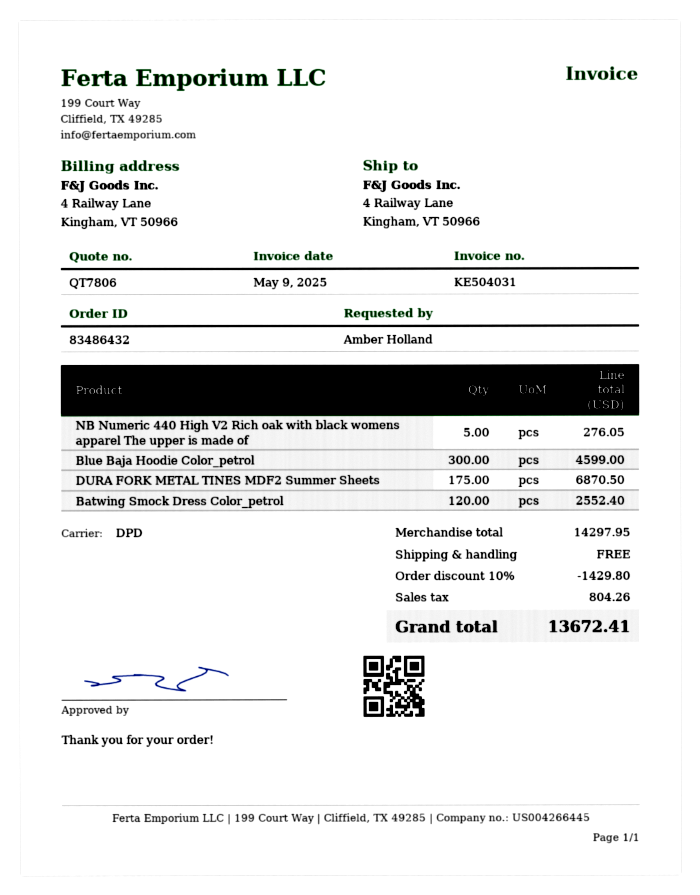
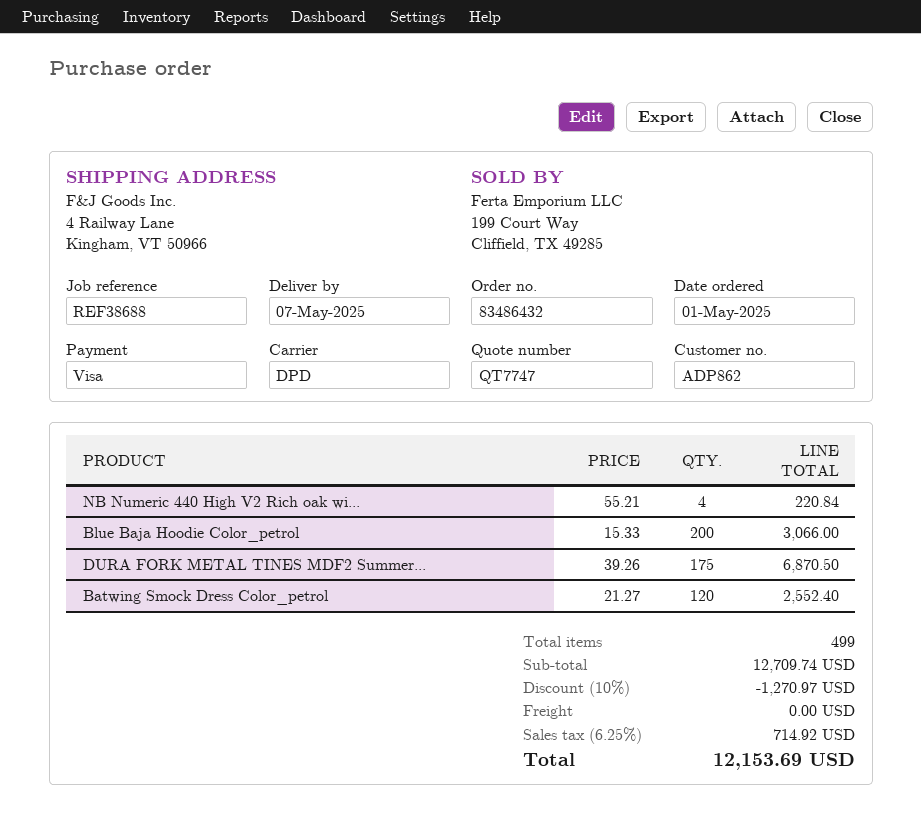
quote number: QT7806 -> QT7747
NB Numeric 440 High V2 Rich oak with black womens apparel The upper is made of: 5 for 276.05 -> 4 for 220.84
Blue Baja Hoodie Color_petrol: 300 for 4599.00 -> 200 for 3066.00
subtotal: 14297.95 -> 12709.74
discount: 10% = 1429.80 -> 10% = 1270.97
tax: 804.26 -> 714.92
total: 13672.41 -> 12153.69

